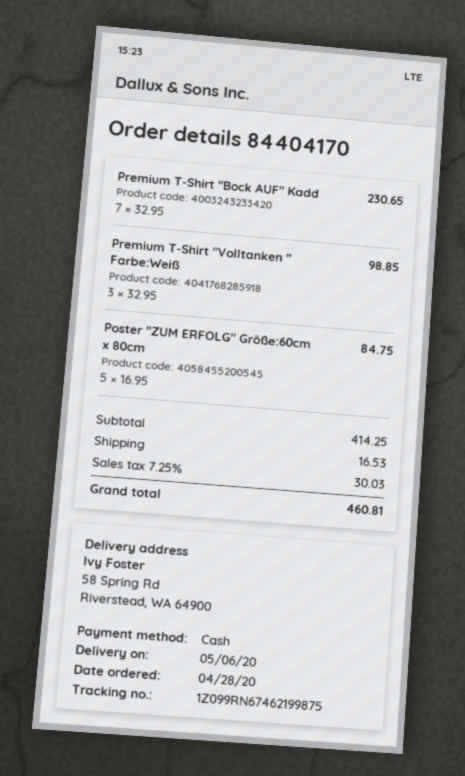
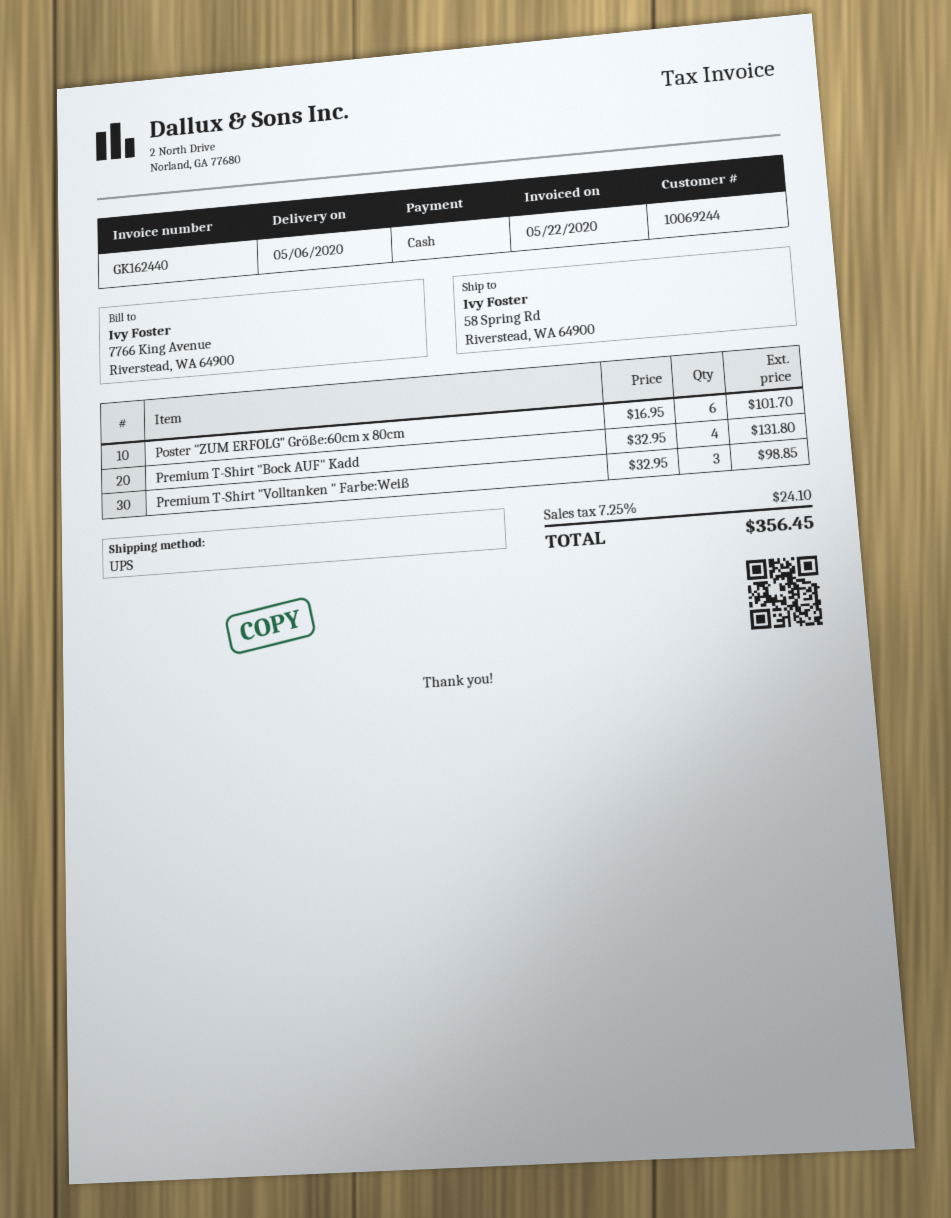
Premium T-Shirt "Bock AUF" Kadd: 7 x 32.95 = 230.65 -> 4 x 32.95 = 131.80
Poster "ZUM ERFOLG" Größe:60cm x 80cm: 5 x 16.95 = 84.75 -> 6 x 16.95 = 101.70
shipping: 16.53 -> none
tax: 7.25% = 30.03 -> 7.25% = 24.10
total: 460.81 -> 356.45

